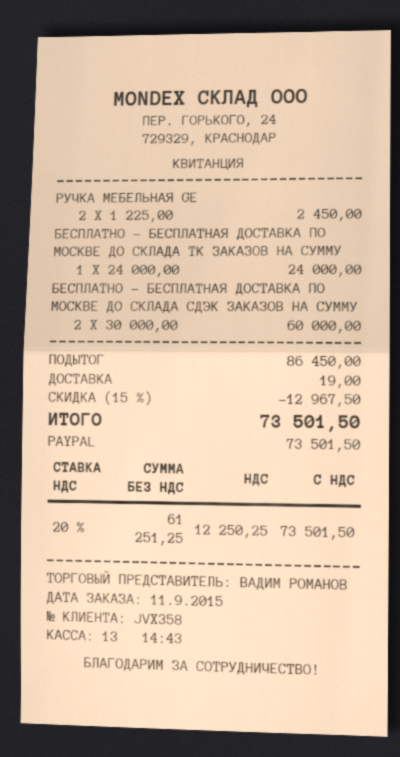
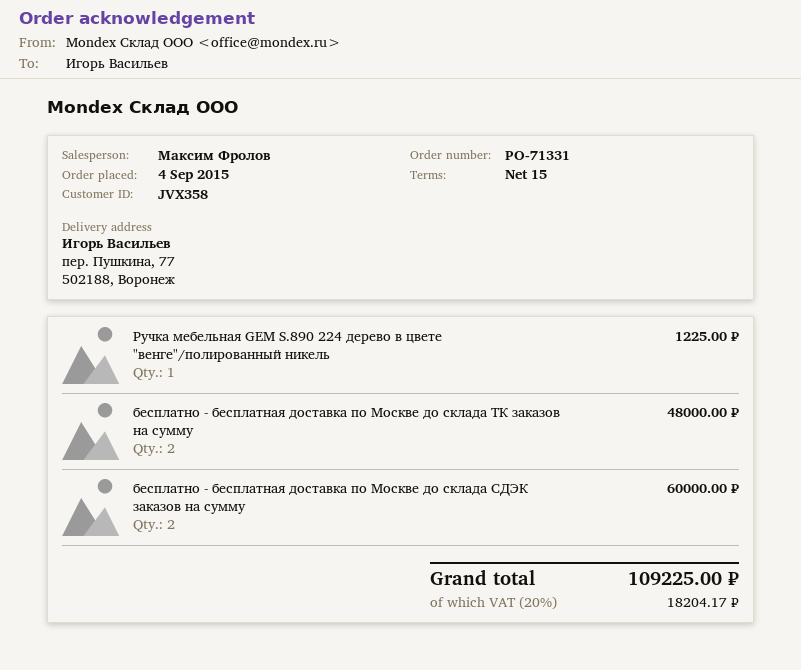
order date: 2015-09-11 -> 2015-09-04
sales rep: ВАДИМ РОМАНОВ -> Максим Фролов
РУЧКА МЕБЕЛЬНАЯ GE: 2 for 2450.00 -> 1 for 1225.00
БЕСПЛАТНО - БЕСПЛАТНАЯ ДОСТАВКА ПО МОСКВЕ ДО СКЛАДА ТК ЗАКАЗОВ НА СУММУ: 1 for 24000.00 -> 2 for 48000.00
discount: 15% = 12967.50 -> none
shipping: 19.00 -> none
tax: 20% = 12250.25 -> 20% = 18204.17
total: 73501.50 -> 109225.00

